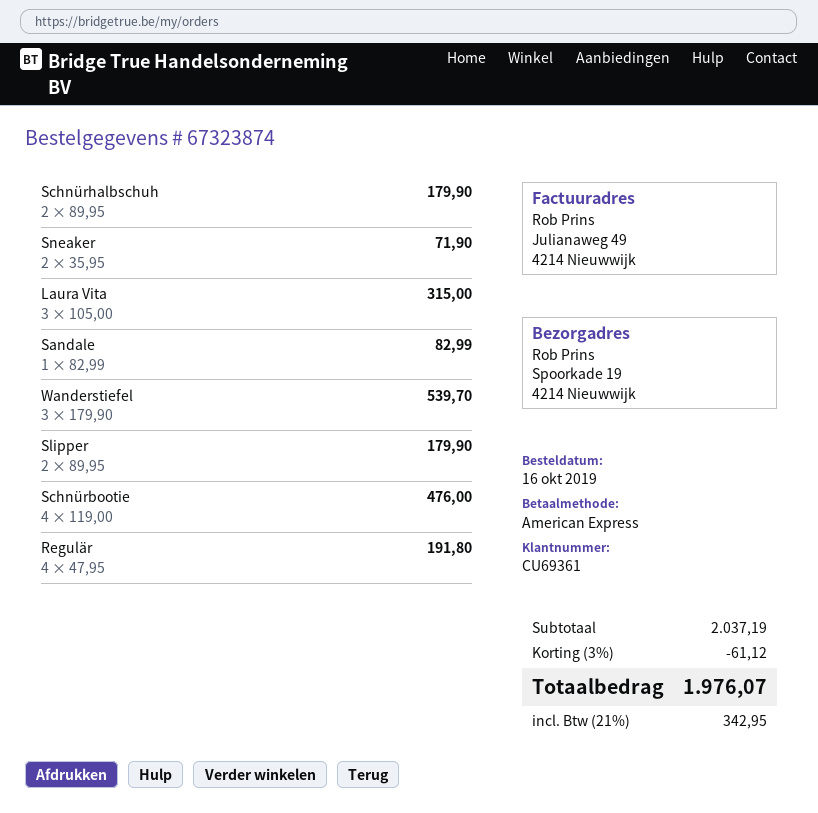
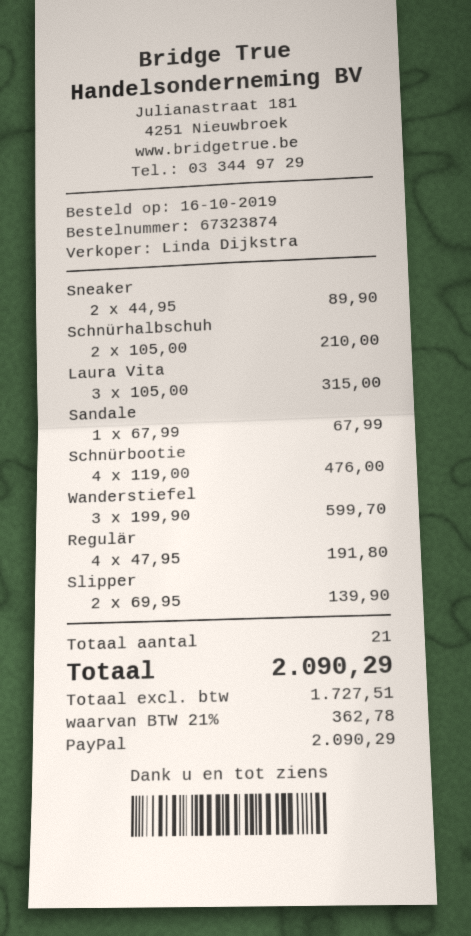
payment method: American Express -> PayPal
Schnürhalbschuh: 2 x 89.95 = 179.90 -> 2 x 105.00 = 210.00
Sneaker: 2 x 35.95 = 71.90 -> 2 x 44.95 = 89.90
Sandale: 1 x 82.99 = 82.99 -> 1 x 67.99 = 67.99
Wanderstiefel: 3 x 179.90 = 539.70 -> 3 x 199.90 = 599.70
Slipper: 2 x 89.95 = 179.90 -> 2 x 69.95 = 139.90
discount: 3% = 61.12 -> none
tax: 21% = 342.95 -> 21% = 362.78
total: 1976.07 -> 2090.29

